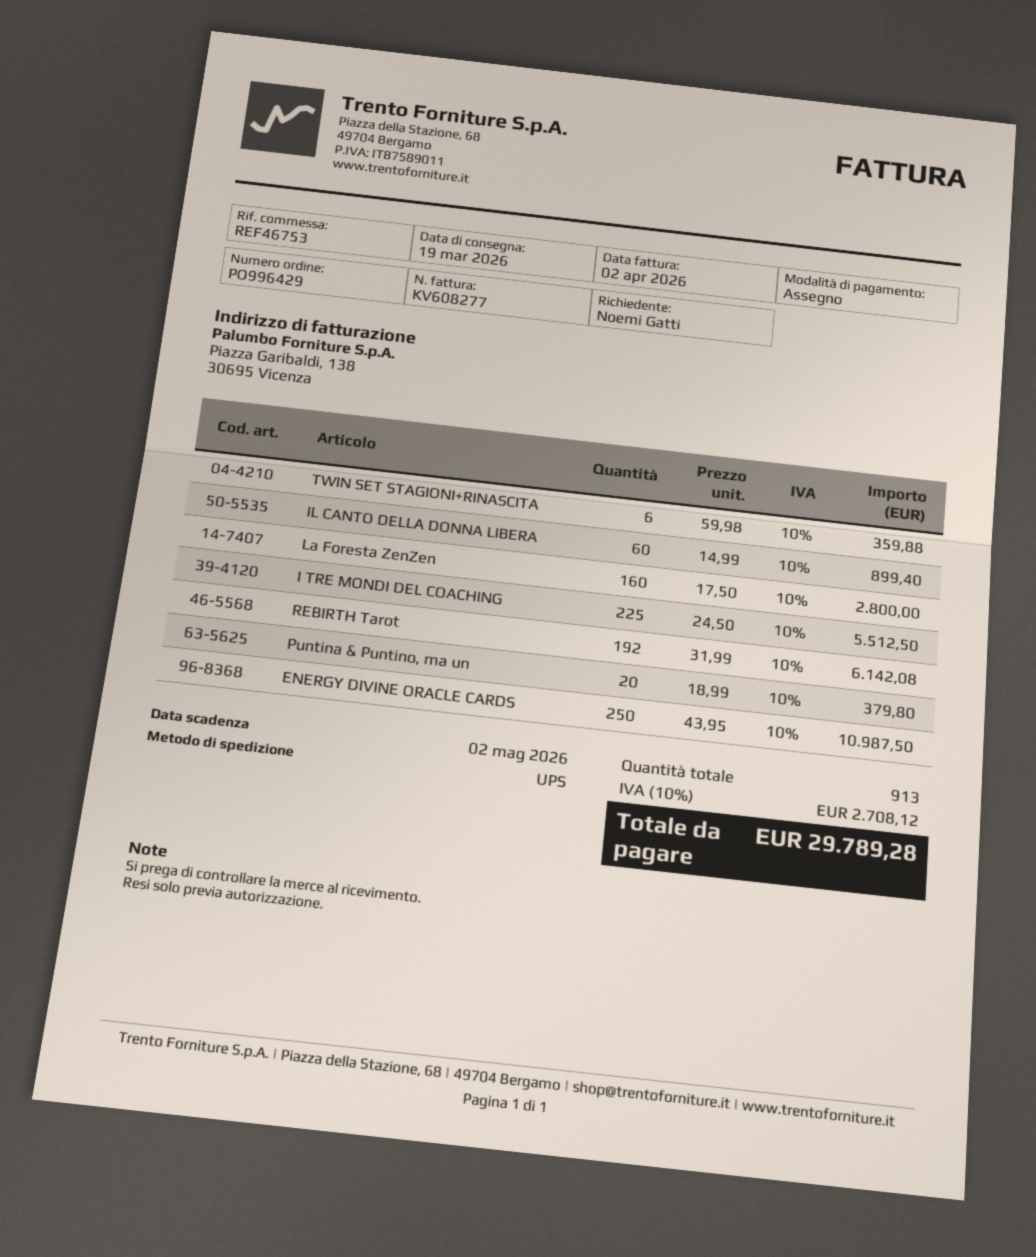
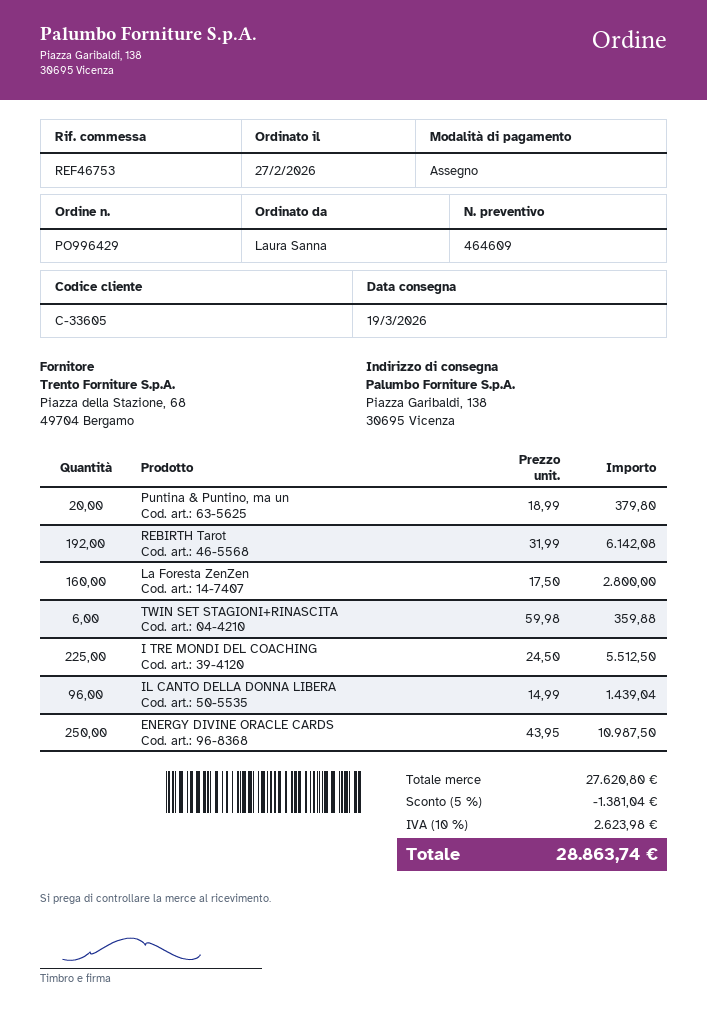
ordered by: Noemi Gatti -> Laura Sanna
IL CANTO DELLA DONNA LIBERA: 60 x 14.99 = 899.40 -> 96 x 14.99 = 1439.04
discount: none -> 5% = 1381.04
tax: 10% = 2708.12 -> 10% = 2623.98
total: 29789.28 -> 28863.74

